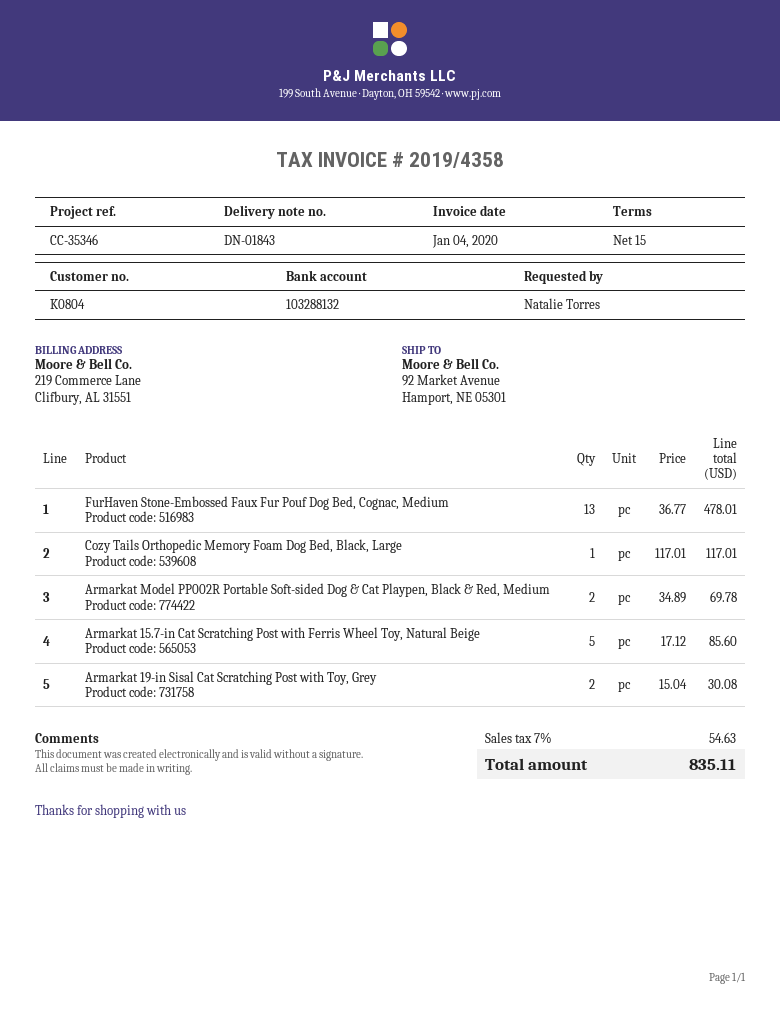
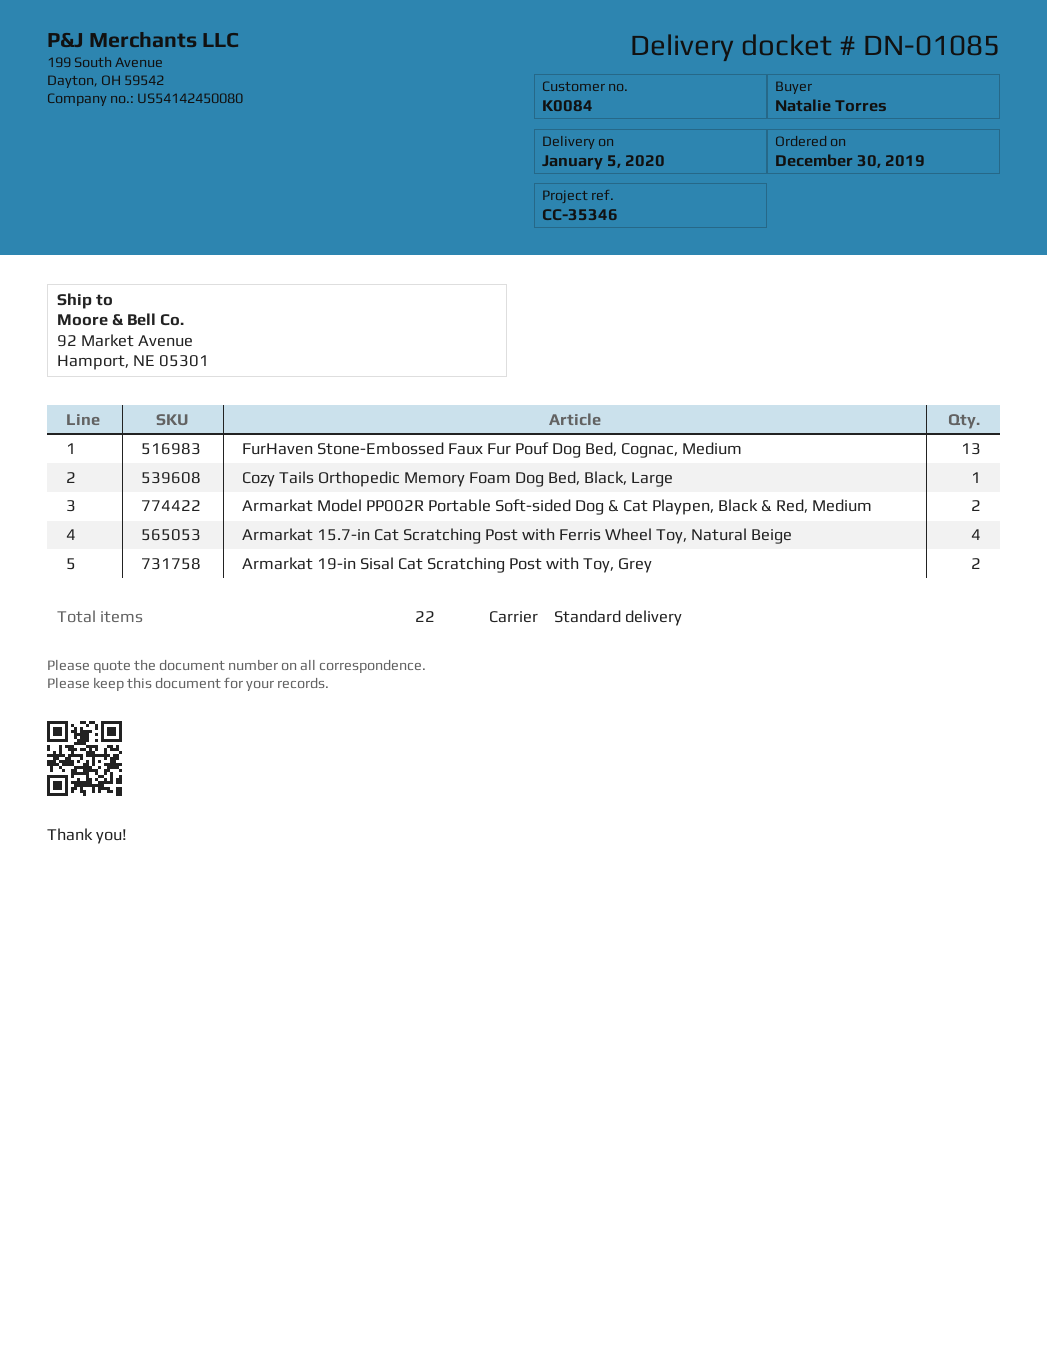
delivery note number: DN-01843 -> DN-01085
customer number: K0804 -> K0084
Armarkat 15.7-in Cat Scratching Post with Ferris Wheel Toy, Natural Beige: 5 -> 4

